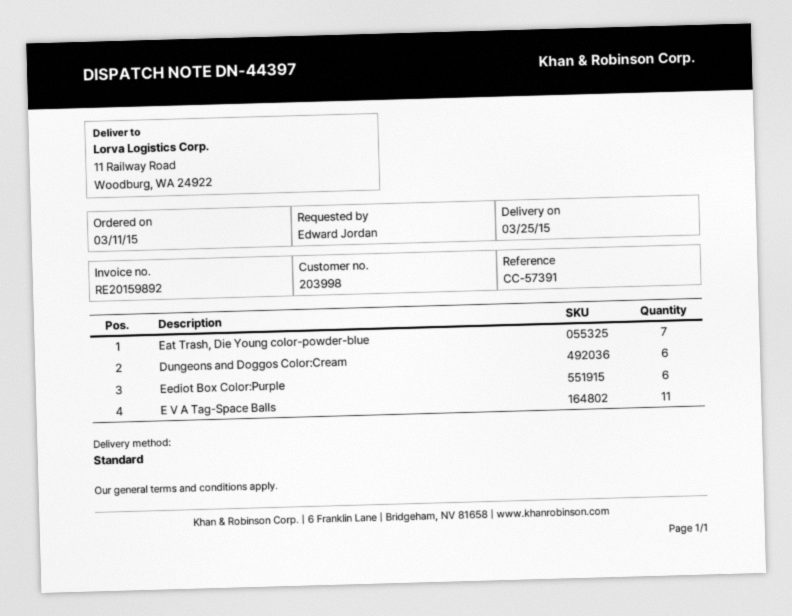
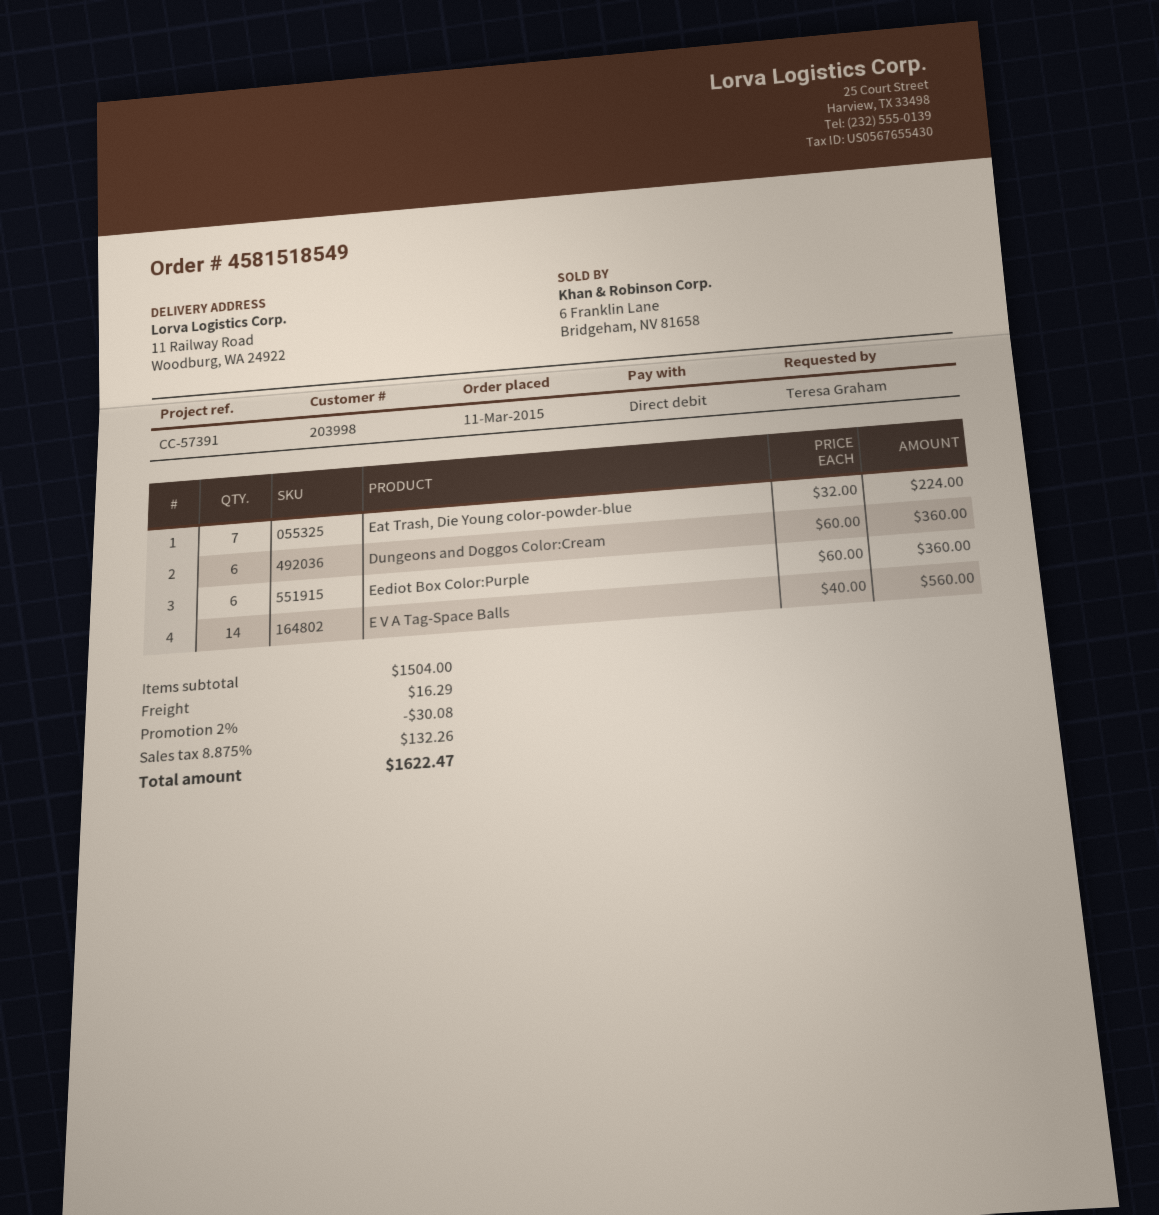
ordered by: Edward Jordan -> Teresa Graham
E V A Tag-Space Balls: 11 -> 14

